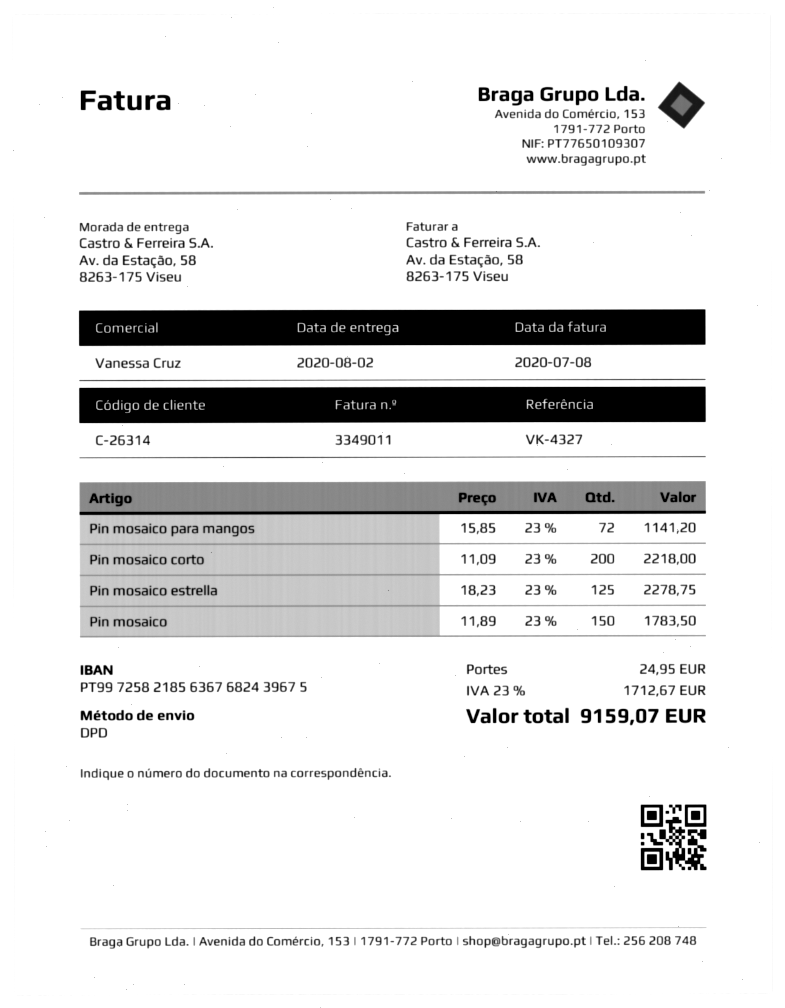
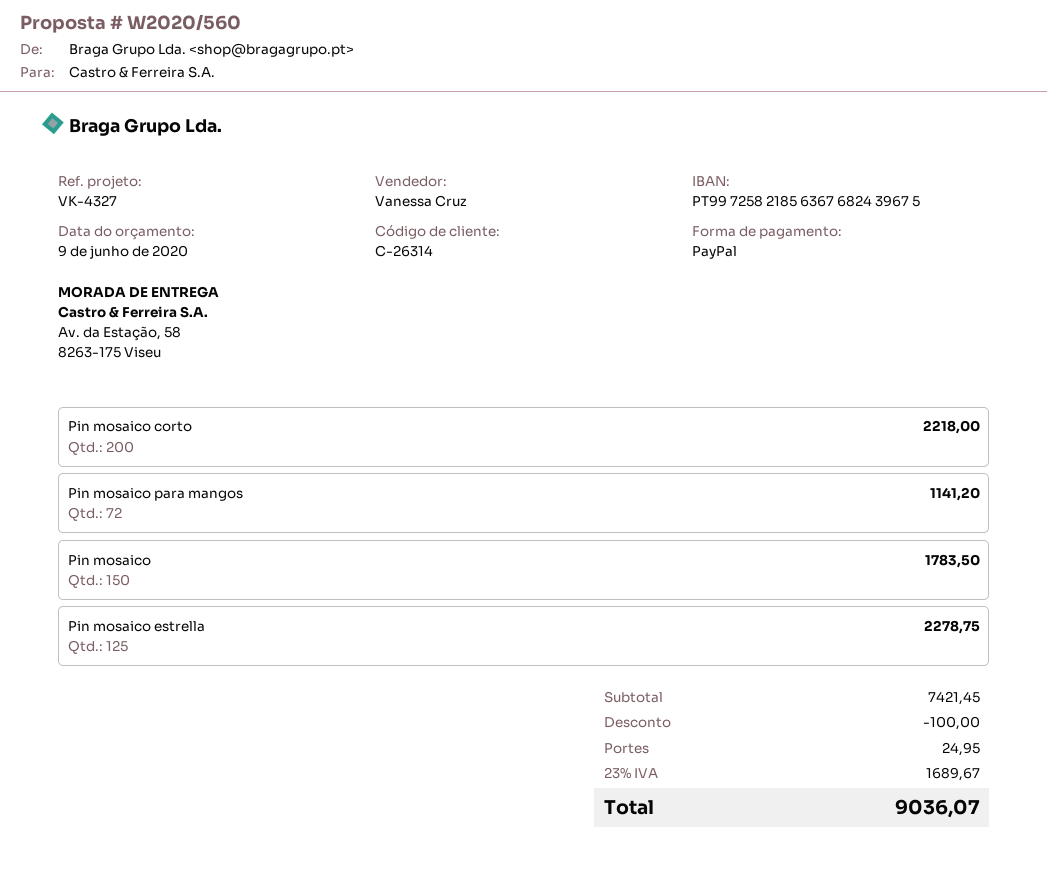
discount: none -> 100.00
tax: 23% = 1712.67 -> 23% = 1689.67
total: 9159.07 -> 9036.07

